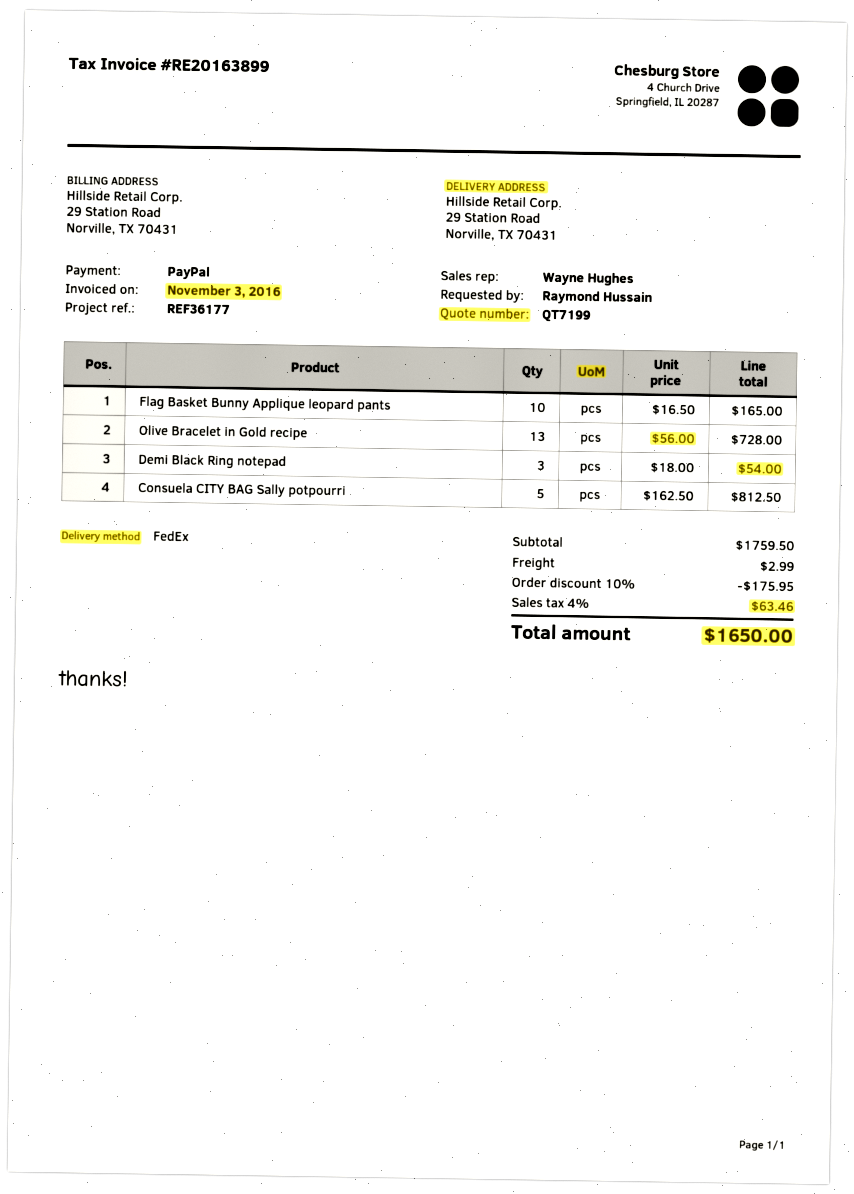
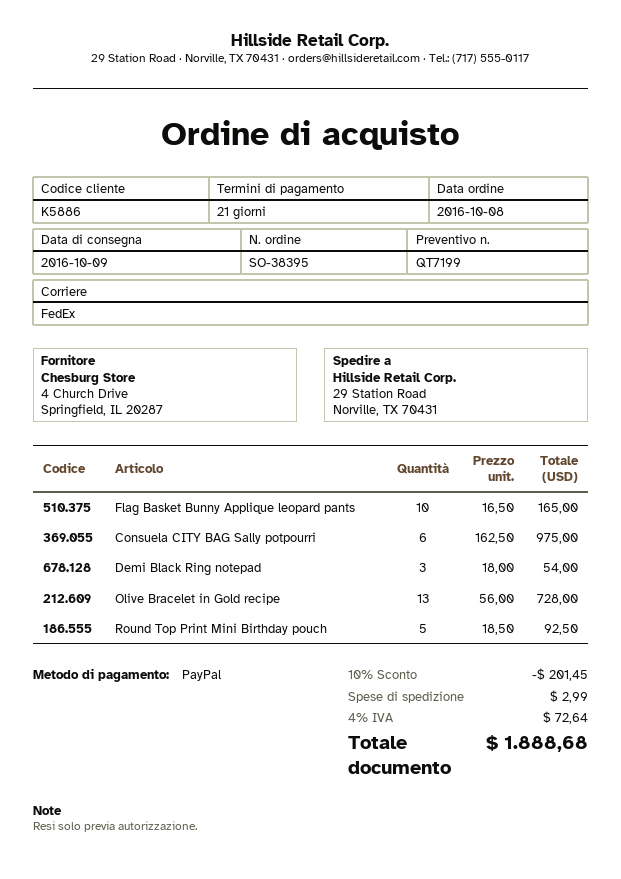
Consuela CITY BAG Sally potpourri: 5 x 162.50 = 812.50 -> 6 x 162.50 = 975.00
Round Top Print Mini Birthday pouch: none -> 5 x 18.50 = 92.50
discount: 10% = 175.95 -> 10% = 201.45
tax: 4% = 63.46 -> 4% = 72.64
total: 1650.00 -> 1888.68

